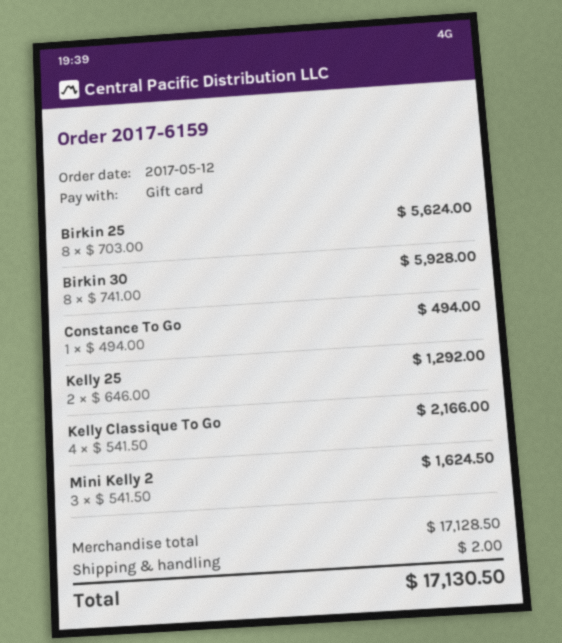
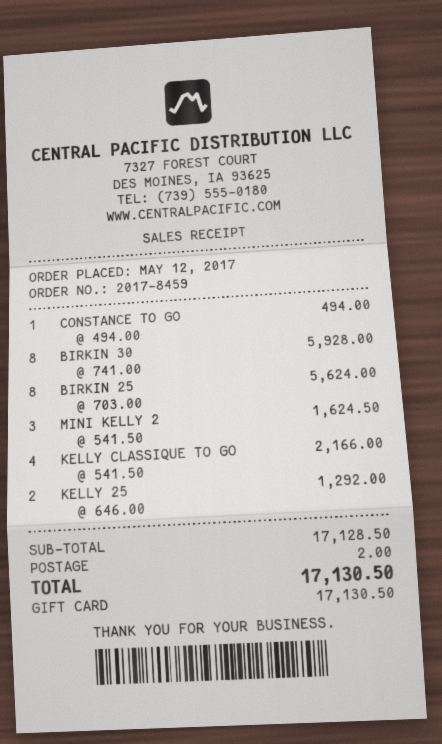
order number: 2017-6159 -> 2017-8459

